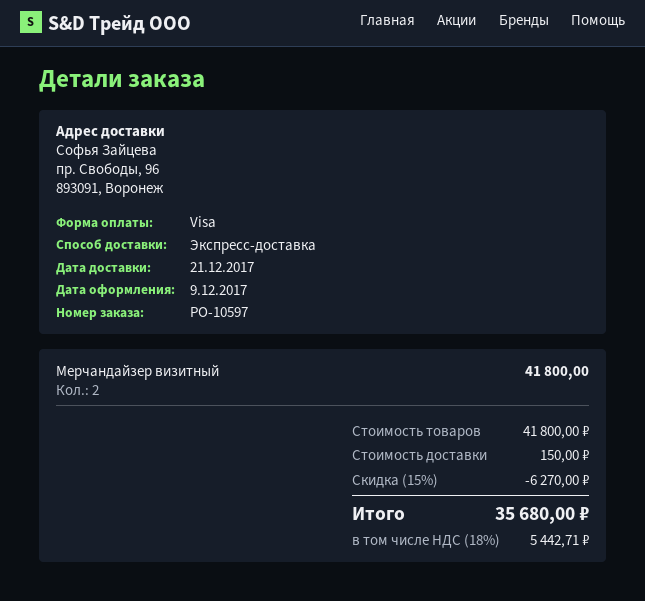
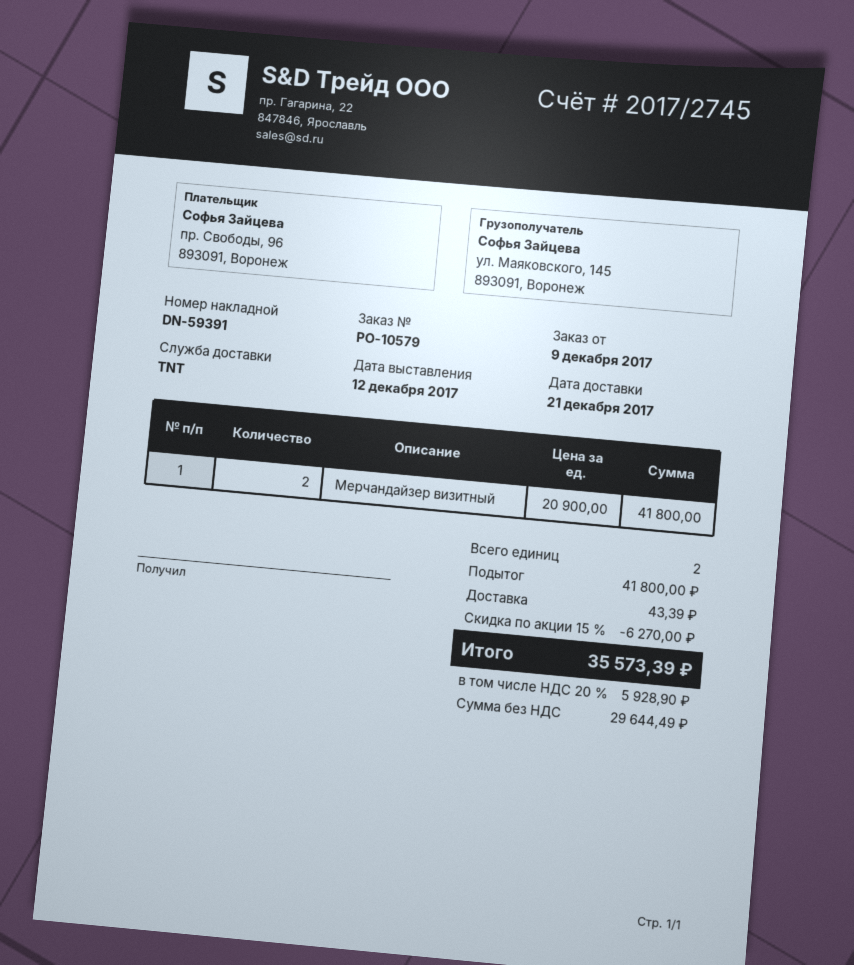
order number: PO-10597 -> PO-10579
shipping method: express -> TNT
ship to: пр. Свободы, 96, 893091, Воронеж -> ул. Маяковского, 145, 893091, Воронеж
shipping: 150.00 -> 43.39
tax: 18% = 5442.71 -> 20% = 5928.90
total: 35680.00 -> 35573.39

